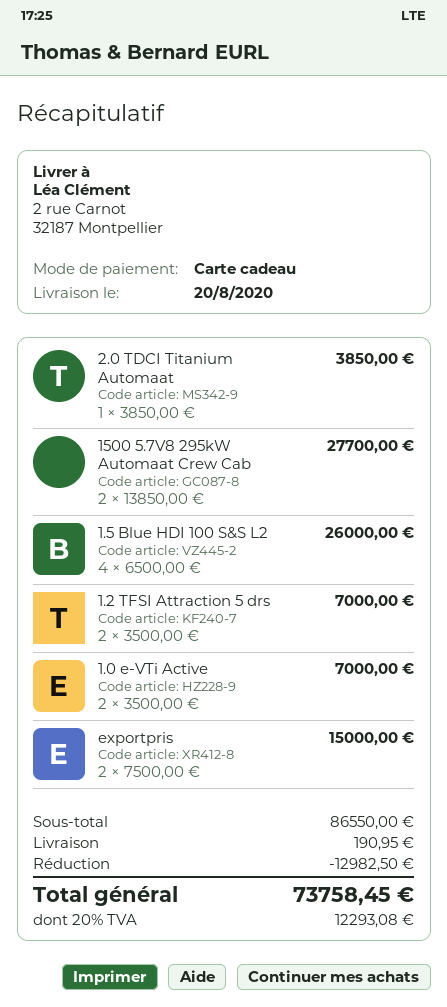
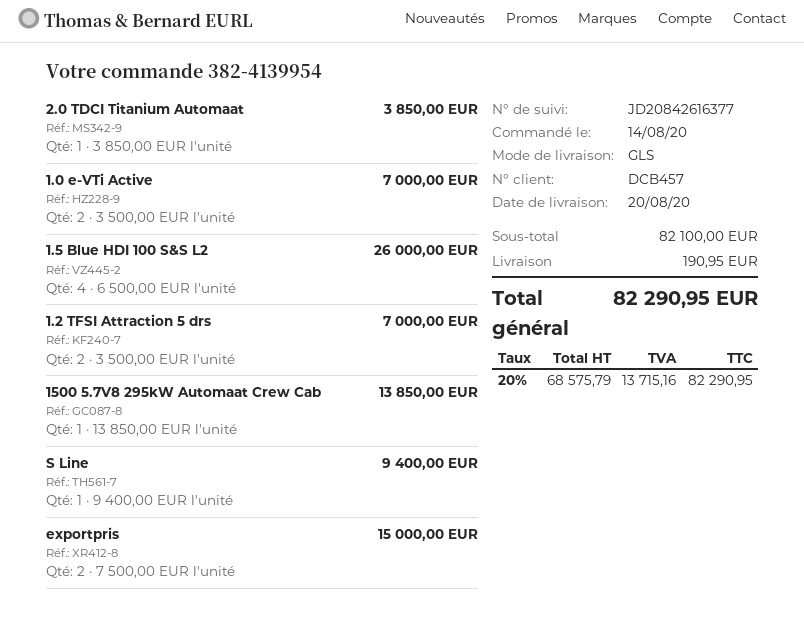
1500 5.7V8 295kW Automaat Crew Cab: 2 x 13850.00 = 27700.00 -> 1 x 13850.00 = 13850.00
S Line: none -> 1 x 9400.00 = 9400.00
subtotal: 86550.00 -> 82100.00
discount: 12982.50 -> none
tax: 20% = 12293.08 -> 20% = 13715.16
total: 73758.45 -> 82290.95

